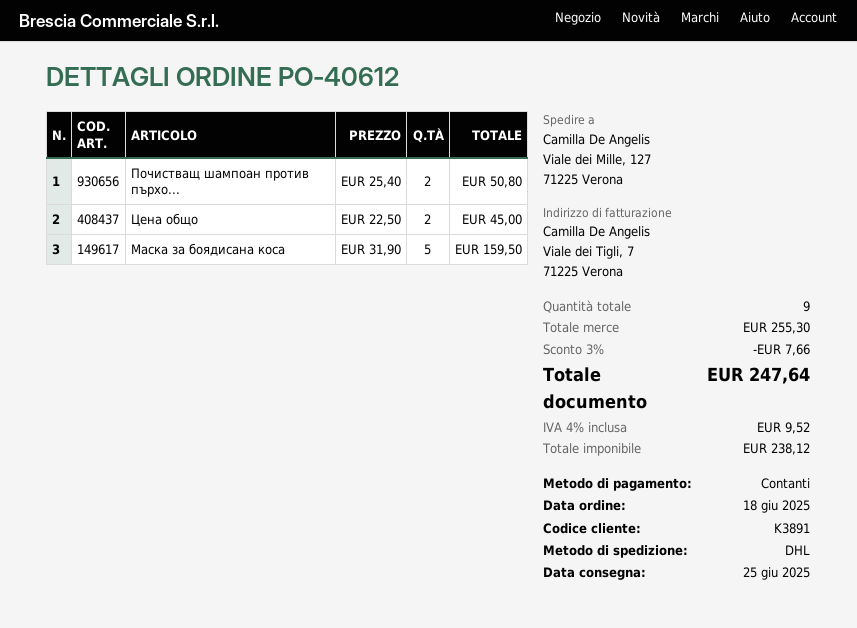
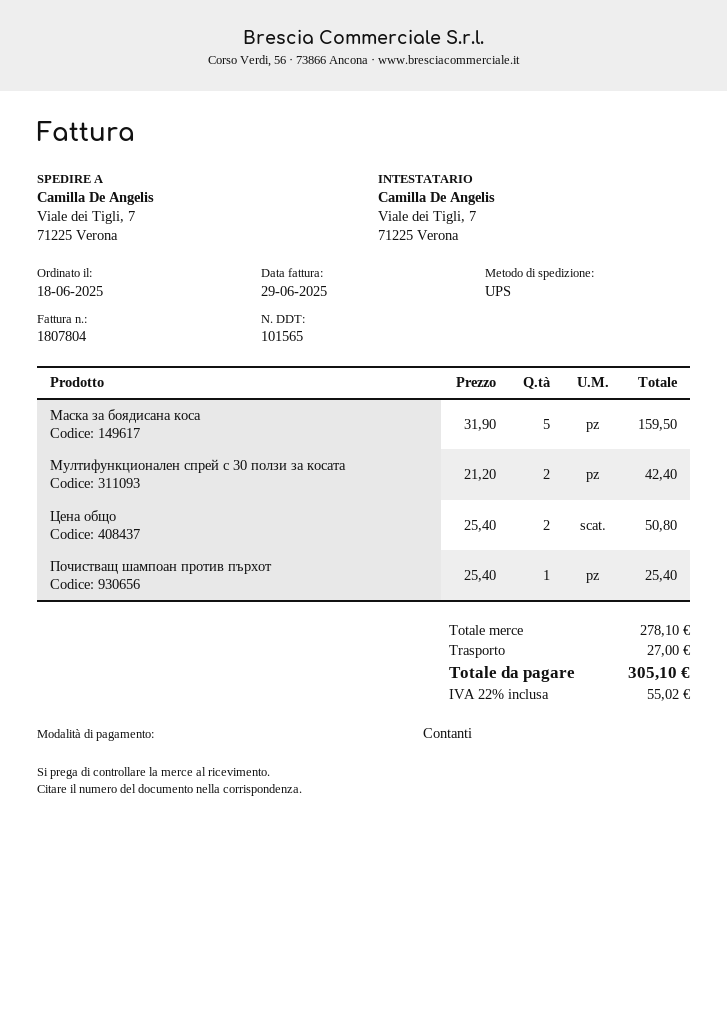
shipping method: DHL -> UPS
ship to: Viale dei Mille, 127, 71225 Verona -> Viale dei Tigli, 7, 71225 Verona
Почистващ шампоан против пърхо...: 2 x 25.40 = 50.80 -> 1 x 25.40 = 25.40
Цена общо: 2 x 22.50 = 45.00 -> 2 x 25.40 = 50.80
Мултифункционален спрей с 30 ползи за косата: none -> 2 x 21.20 = 42.40
subtotal: 255.30 -> 278.10
discount: 3% = 7.66 -> none
shipping: none -> 27.00
tax: 4% = 9.52 -> 22% = 55.02
total: 247.64 -> 305.10

